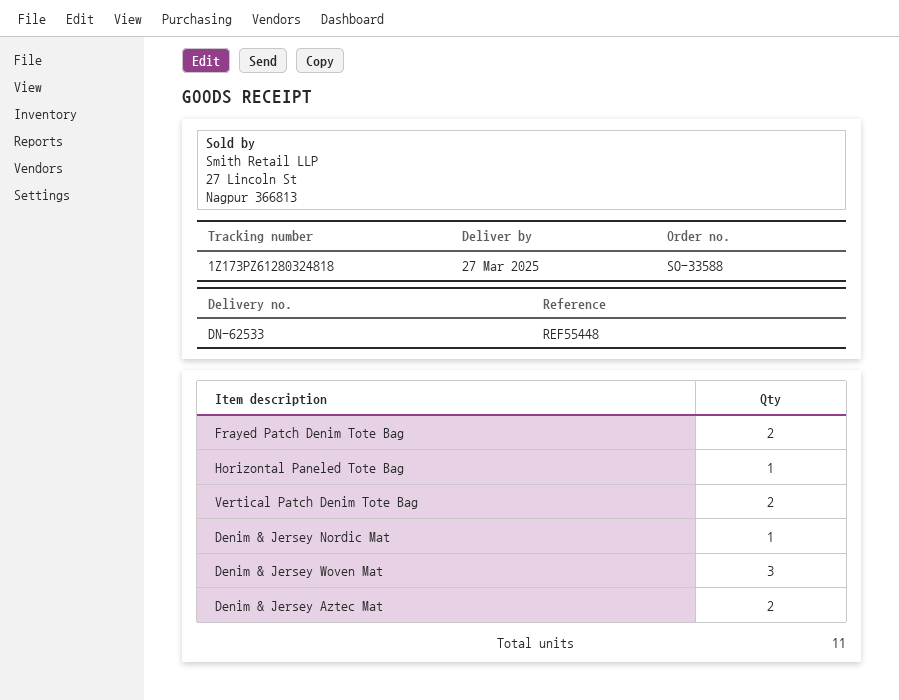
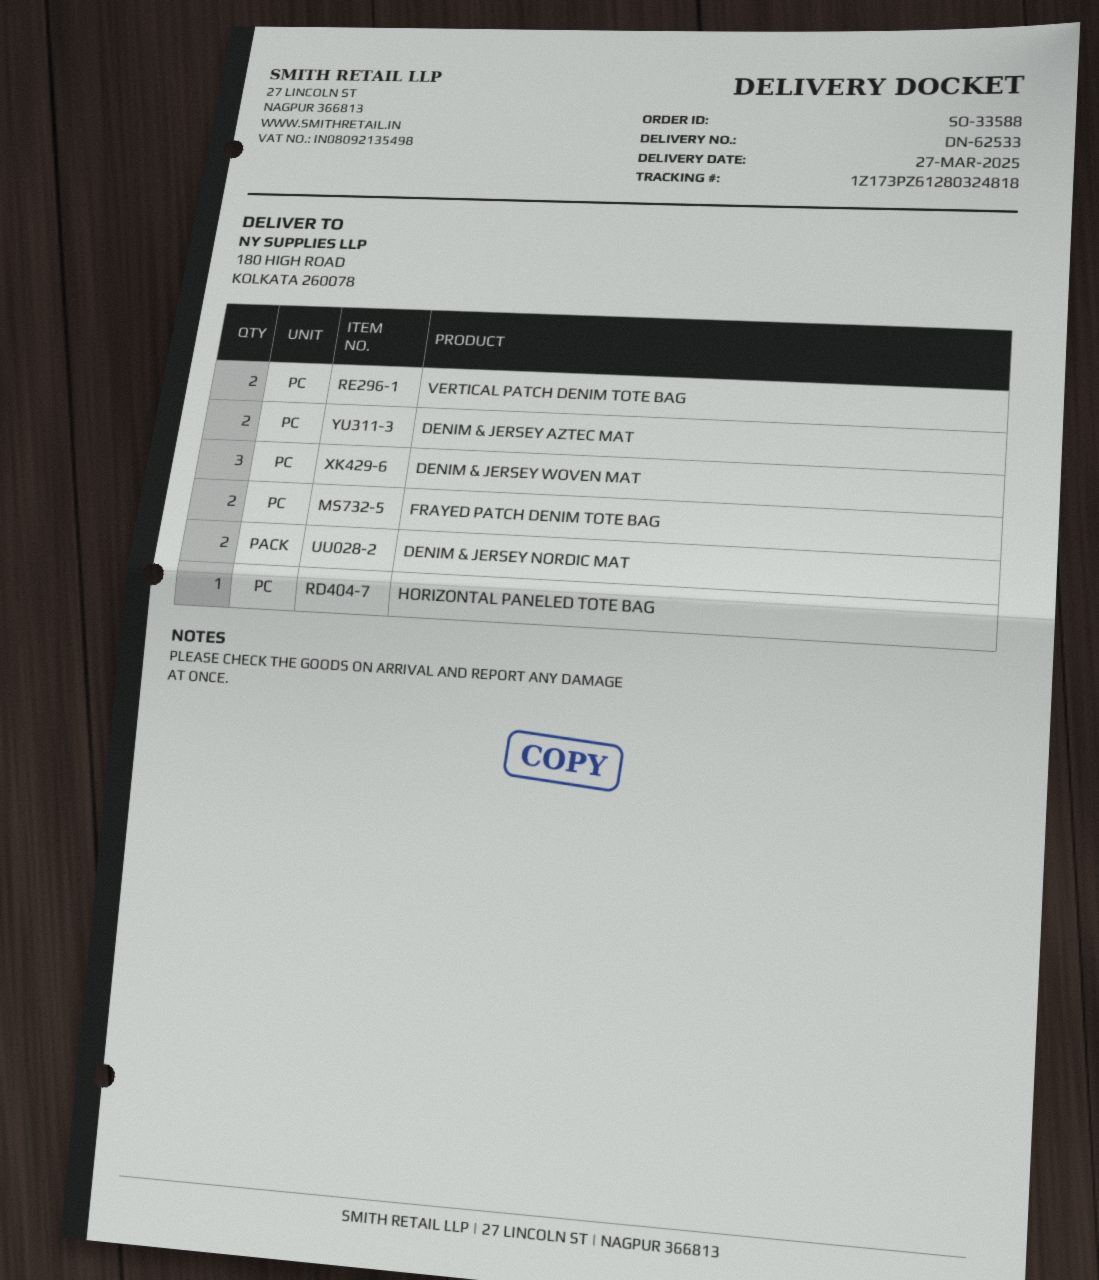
Denim & Jersey Nordic Mat: 1 -> 2

